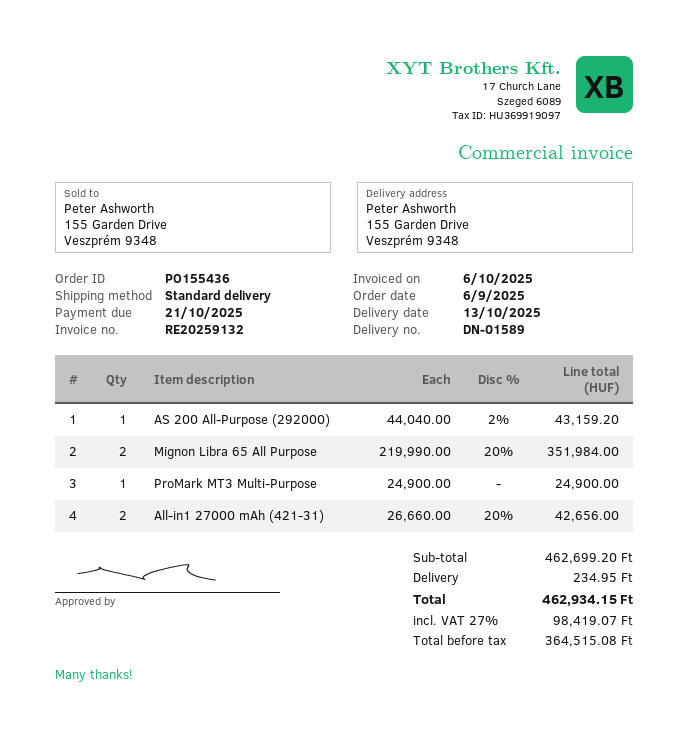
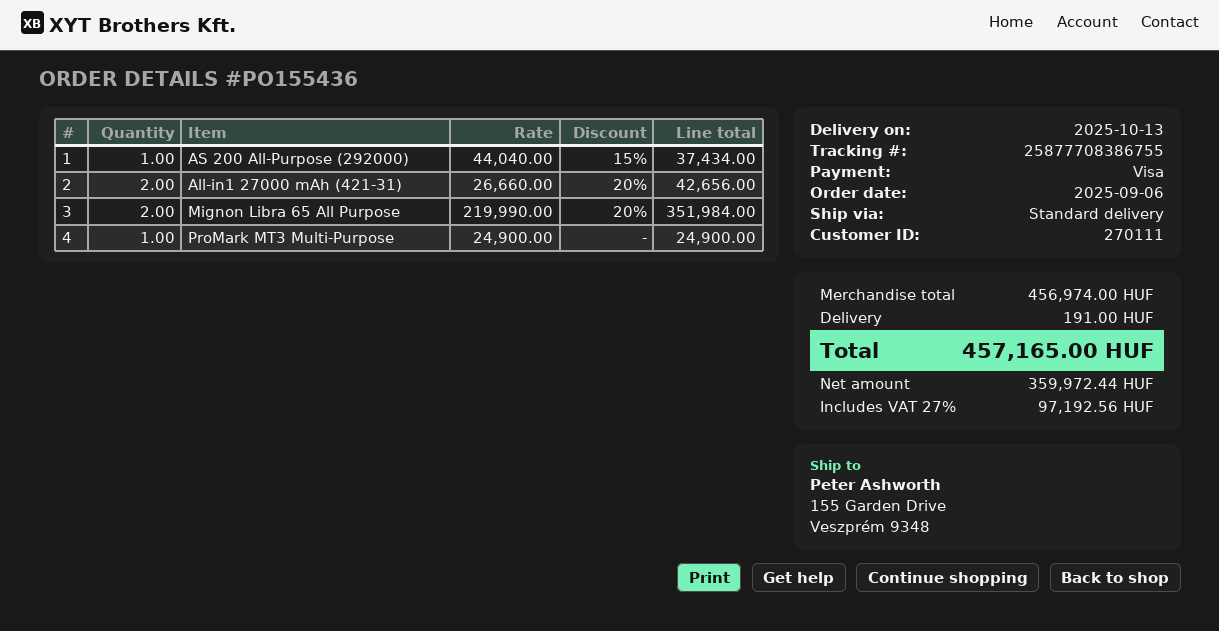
AS 200 All-Purpose (292000): 1 x 44040.00 - 2% = 43159.20 -> 1 x 44040.00 - 15% = 37434.00
subtotal: 462699.20 -> 456974.00
shipping: 234.95 -> 191.00
net: 364515.08 -> 359972.44
tax: 27% = 98419.07 -> 27% = 97192.56
total: 462934.15 -> 457165.00

